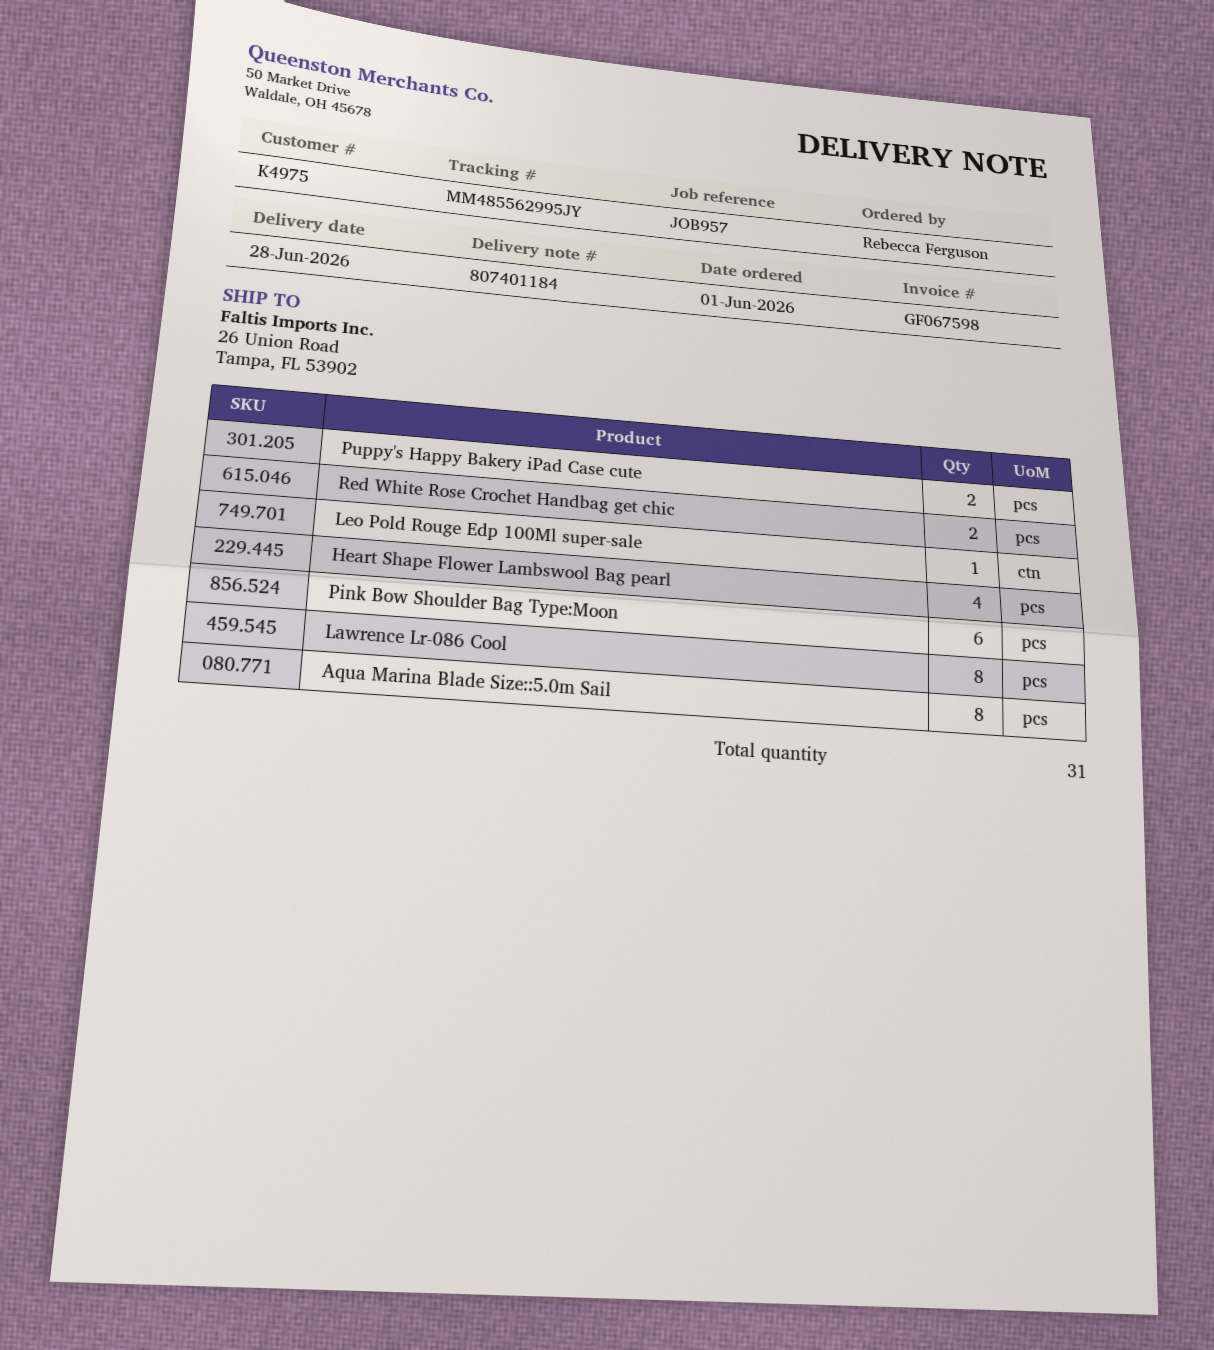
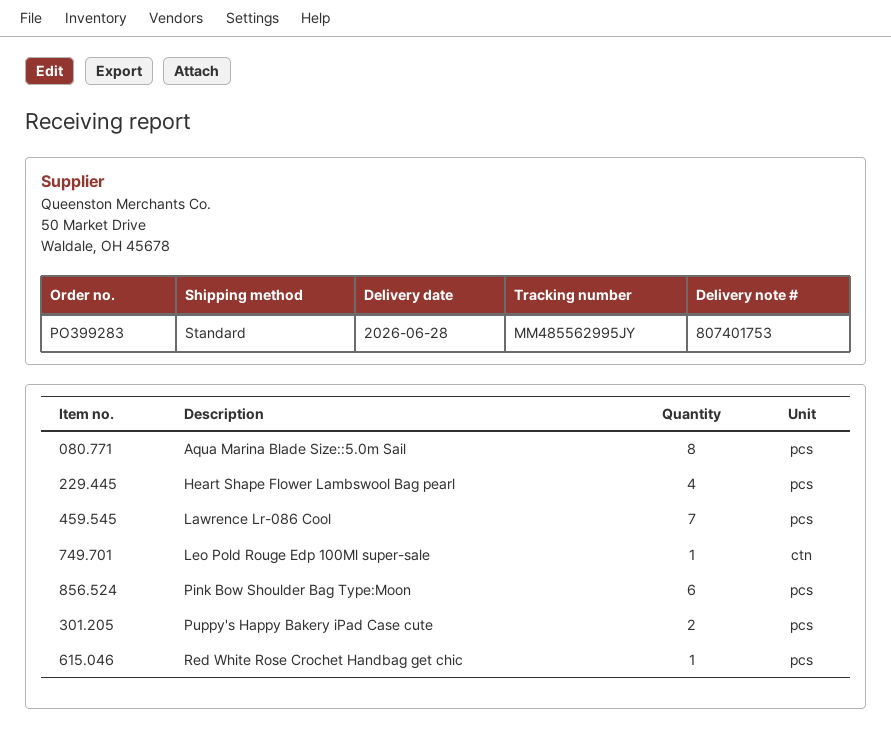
delivery note number: 807401184 -> 807401753
Red White Rose Crochet Handbag get chic: 2 -> 1
Lawrence Lr-086 Cool: 8 -> 7

